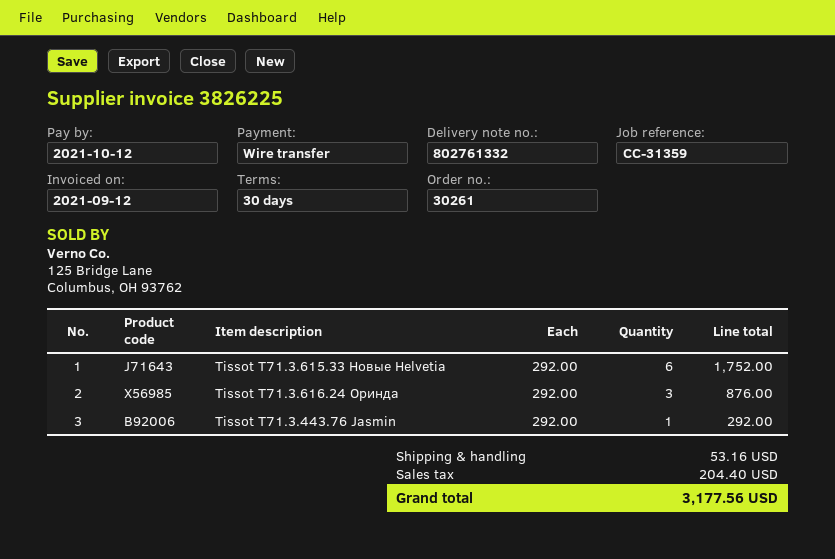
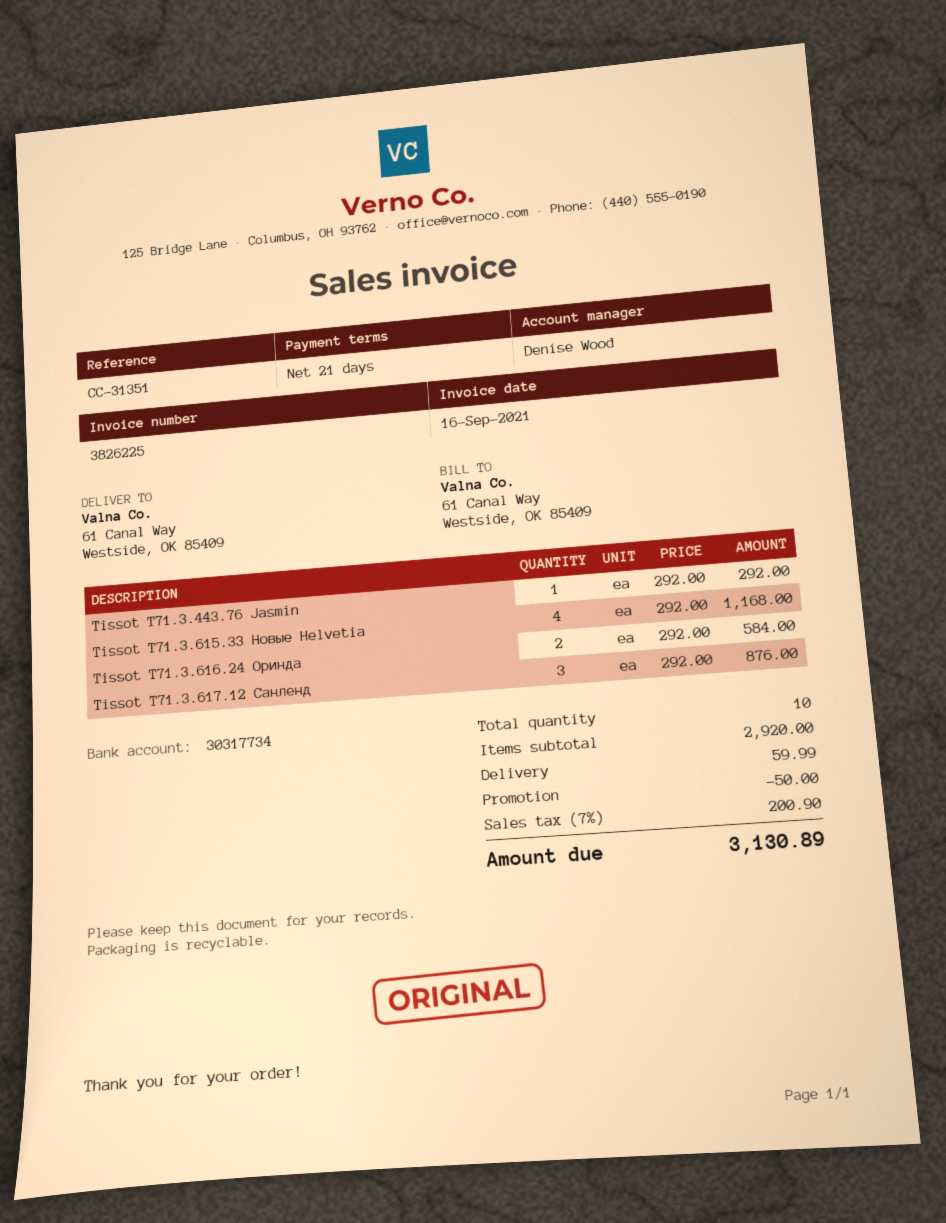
invoice date: 2021-09-12 -> 2021-09-16
payment terms: 30 days -> 21 days
reference: CC-31359 -> CC-31351
Tissot T71.3.615.33 Новые Helvetia: 6 x 292.00 = 1752.00 -> 4 x 292.00 = 1168.00
Tissot T71.3.616.24 Оринда: 3 x 292.00 = 876.00 -> 2 x 292.00 = 584.00
Tissot T71.3.617.12 Санленд: none -> 3 x 292.00 = 876.00
discount: none -> 50.00
shipping: 53.16 -> 59.99
tax: 204.40 -> 200.90
total: 3177.56 -> 3130.89

